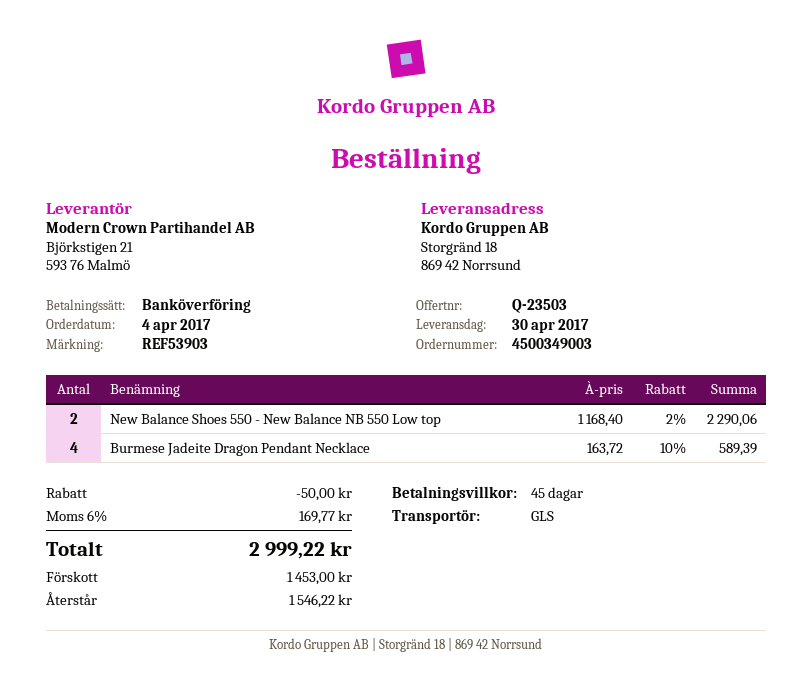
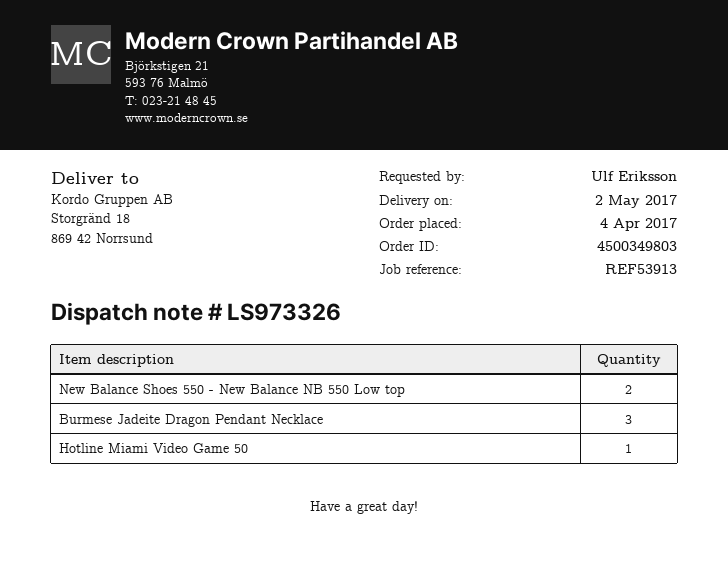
order number: 4500349003 -> 4500349803
delivery date: 2017-04-30 -> 2017-05-02
reference: REF53903 -> REF53913
Burmese Jadeite Dragon Pendant Necklace: 4 -> 3
Hotline Miami Video Game 50: none -> 1

